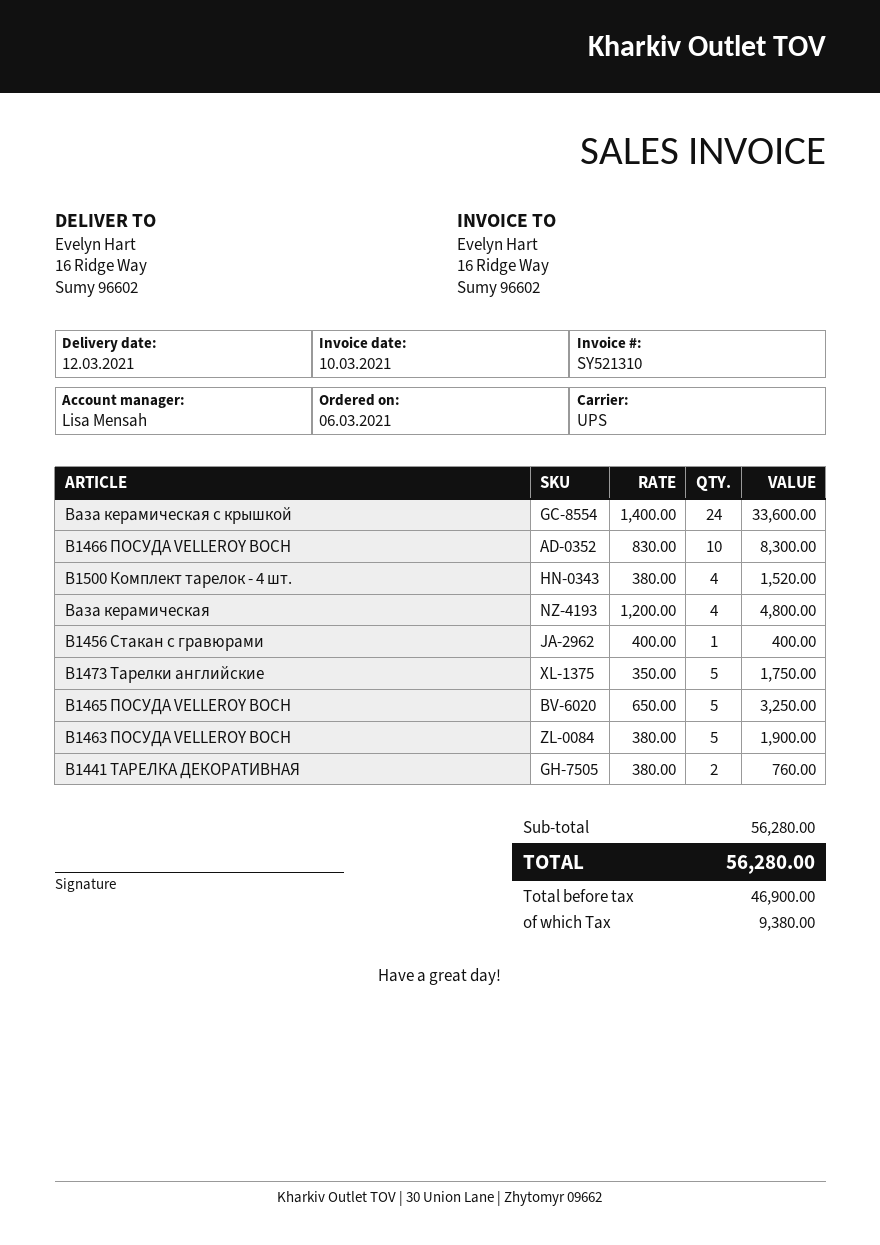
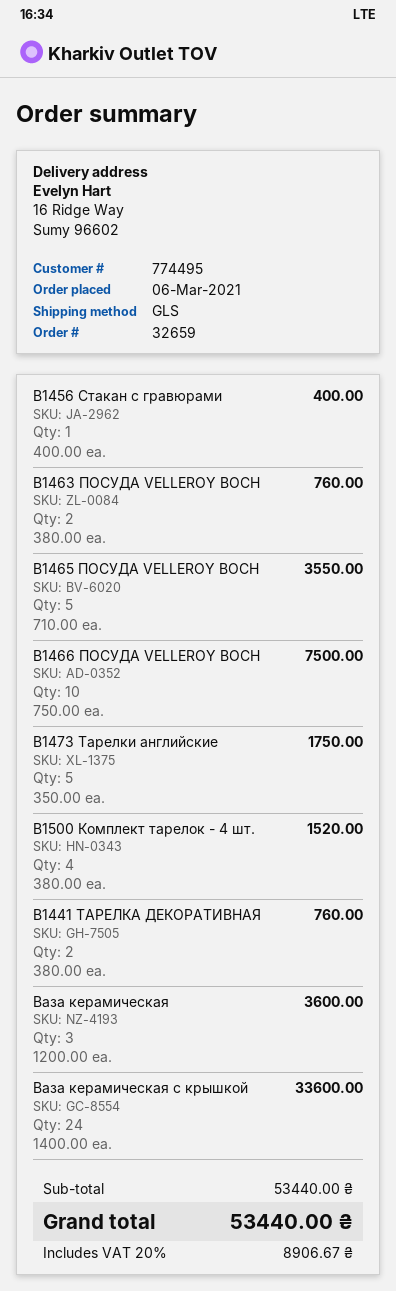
shipping method: UPS -> GLS
В1466 ПОСУДА VELLEROY BOCH: 10 x 830.00 = 8300.00 -> 10 x 750.00 = 7500.00
Ваза керамическая: 4 x 1200.00 = 4800.00 -> 3 x 1200.00 = 3600.00
В1465 ПОСУДА VELLEROY BOCH: 5 x 650.00 = 3250.00 -> 5 x 710.00 = 3550.00
В1463 ПОСУДА VELLEROY BOCH: 5 x 380.00 = 1900.00 -> 2 x 380.00 = 760.00
subtotal: 56280.00 -> 53440.00
tax: 9380.00 -> 8906.67
total: 56280.00 -> 53440.00

